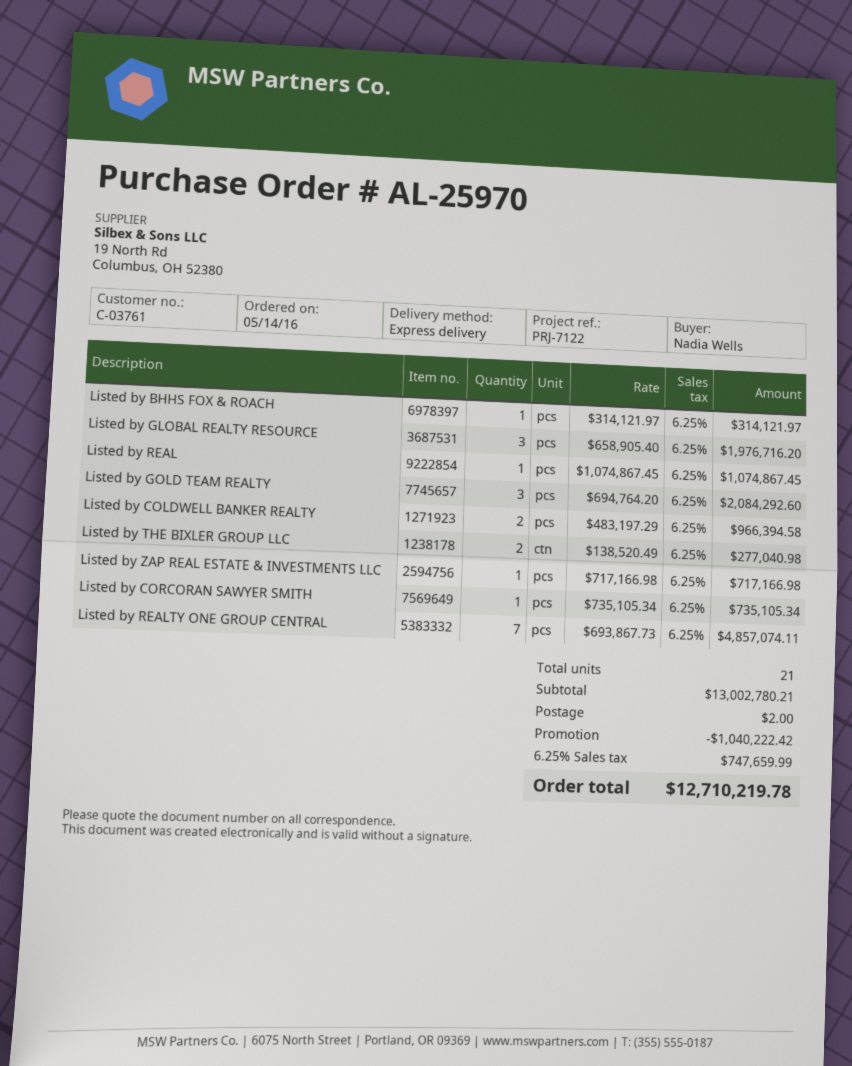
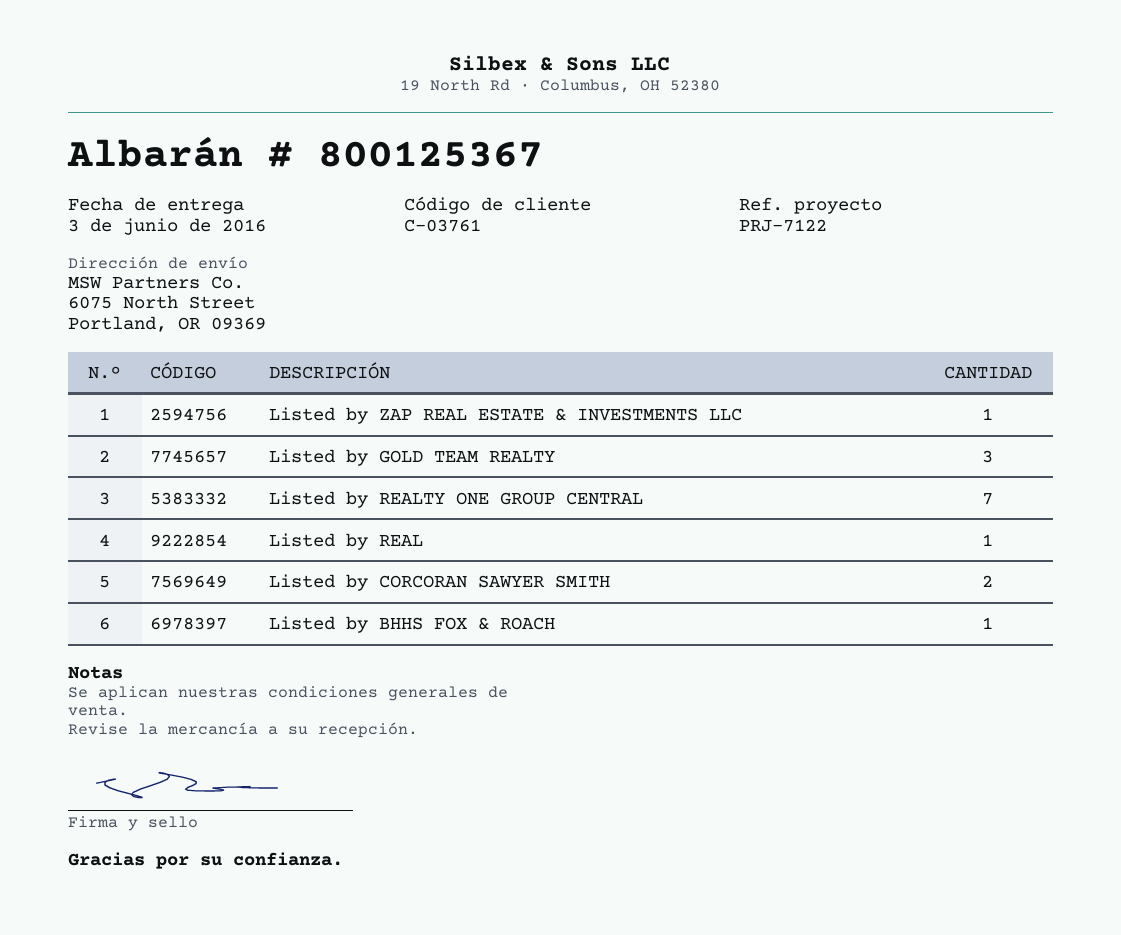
Listed by GLOBAL REALTY RESOURCE: 3 -> none
Listed by COLDWELL BANKER REALTY: 2 -> none
Listed by THE BIXLER GROUP LLC: 2 -> none
Listed by CORCORAN SAWYER SMITH: 1 -> 2

